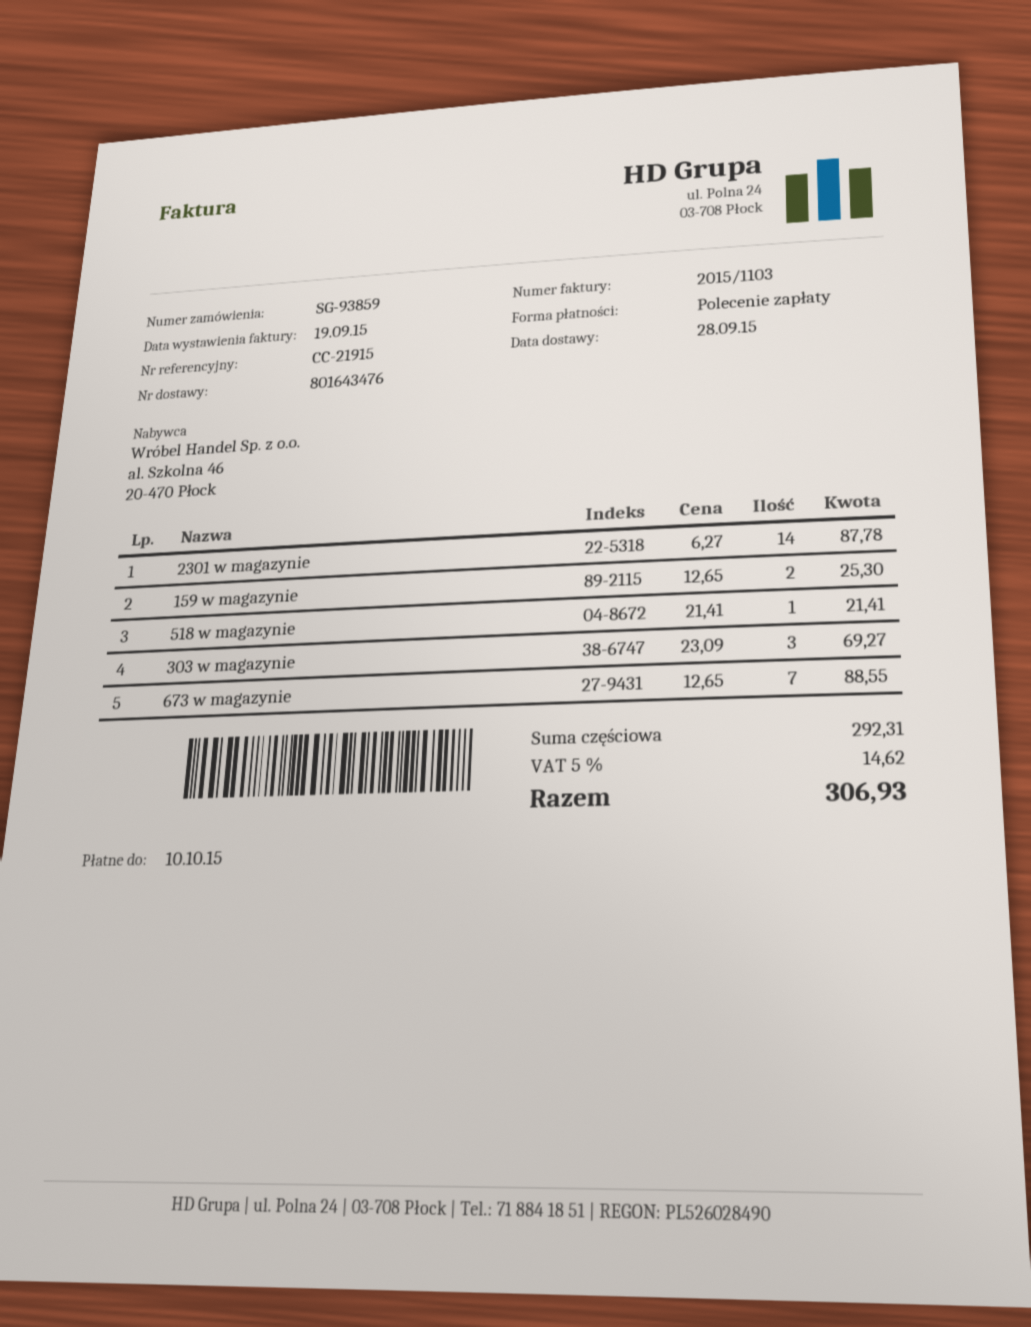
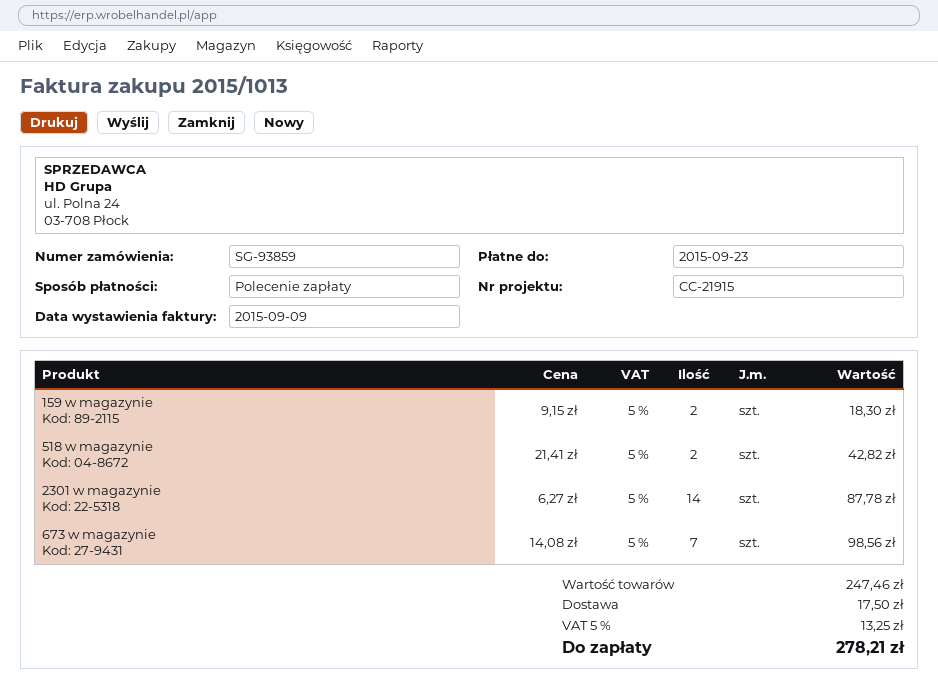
invoice number: 2015/1103 -> 2015/1013
invoice date: 2015-09-19 -> 2015-09-09
due date: 2015-10-10 -> 2015-09-23
159 w magazynie: 2 x 12.65 = 25.30 -> 2 x 9.15 = 18.30
518 w magazynie: 1 x 21.41 = 21.41 -> 2 x 21.41 = 42.82
303 w magazynie: 3 x 23.09 = 69.27 -> none
673 w magazynie: 7 x 12.65 = 88.55 -> 7 x 14.08 = 98.56
subtotal: 292.31 -> 247.46
shipping: none -> 17.50
tax: 5% = 14.62 -> 5% = 13.25
total: 306.93 -> 278.21

